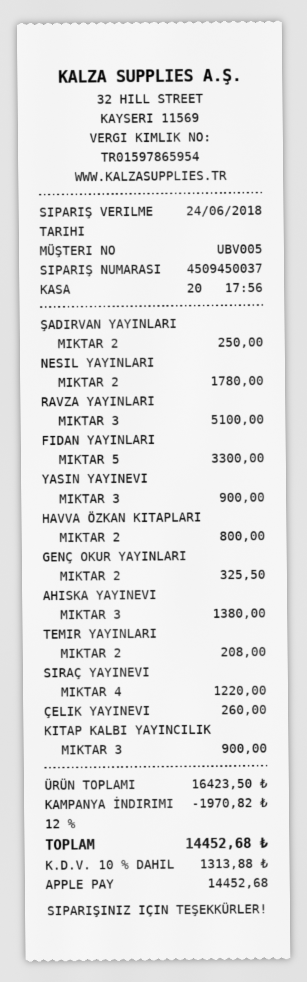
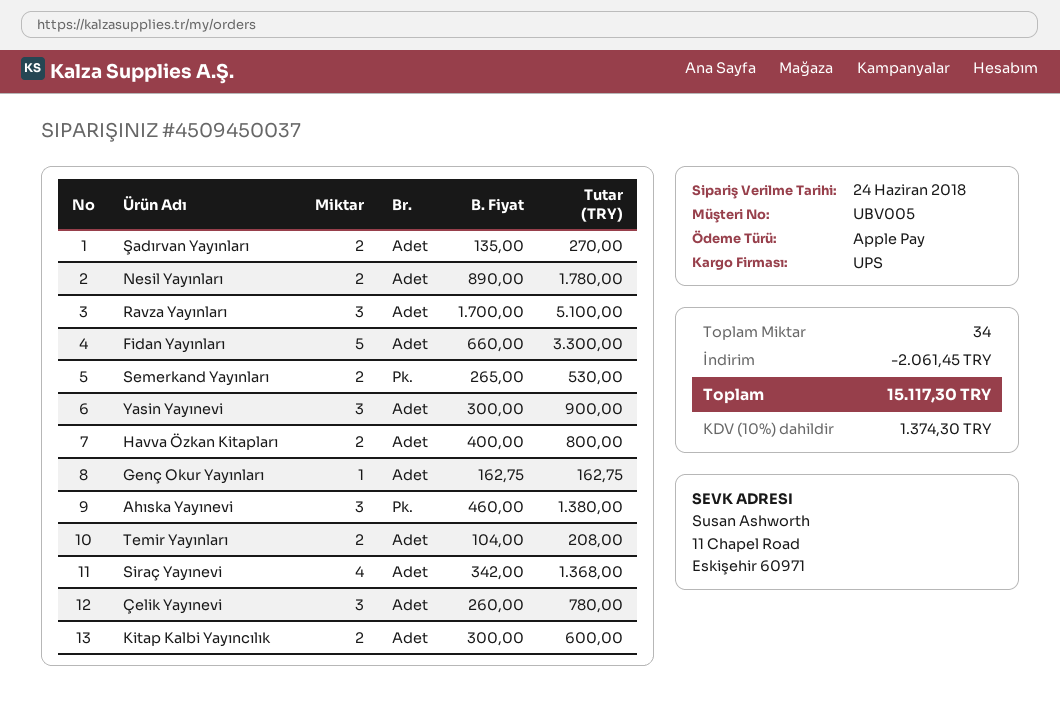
ŞADIRVAN YAYINLARI: 2 for 250.00 -> 2 for 270.00
GENÇ OKUR YAYINLARI: 2 for 325.50 -> 1 for 162.75
SIRAÇ YAYINEVI: 4 for 1220.00 -> 4 for 1368.00
ÇELIK YAYINEVI: 1 for 260.00 -> 3 for 780.00
KITAP KALBI YAYINCILIK: 3 for 900.00 -> 2 for 600.00
Semerkand Yayınları: none -> 2 for 530.00
discount: 1970.82 -> 2061.45
tax: 10% = 1313.88 -> 10% = 1374.30
total: 14452.68 -> 15117.30

